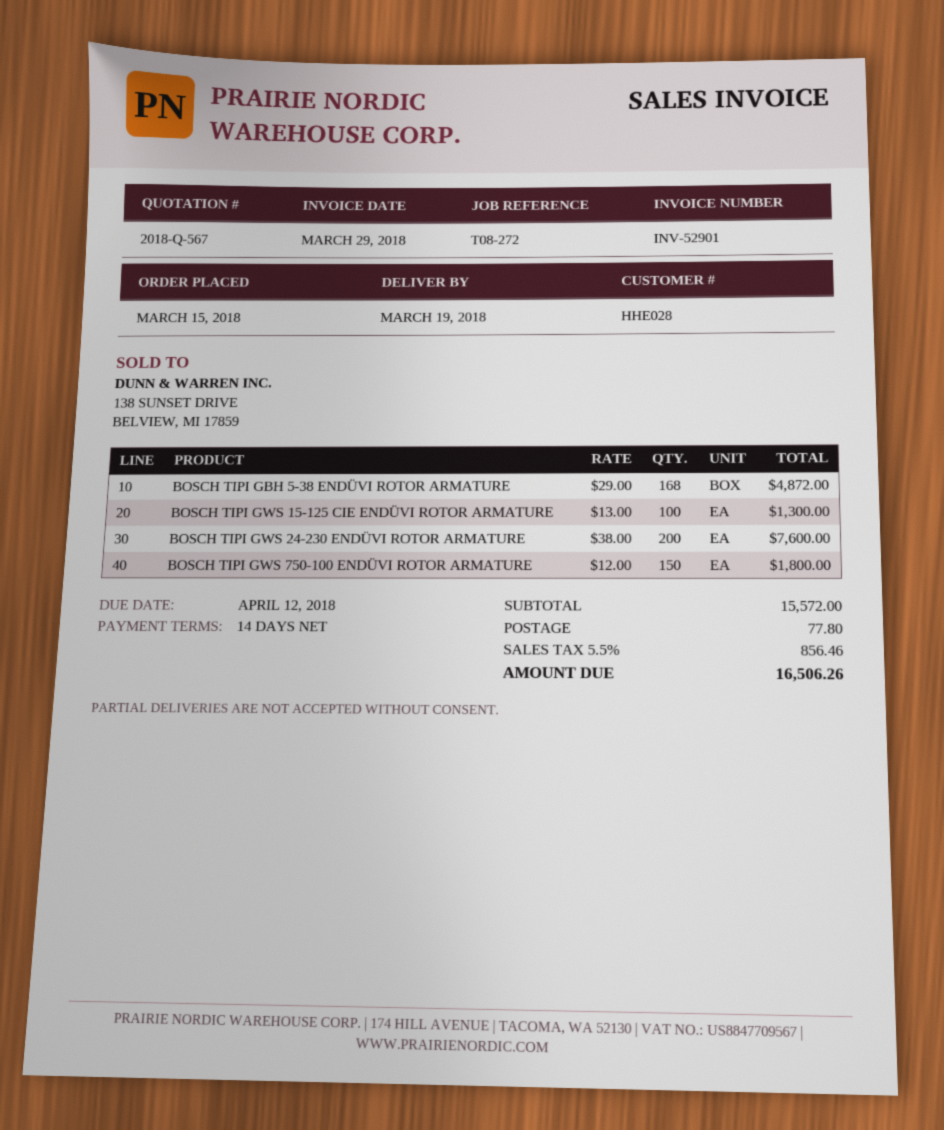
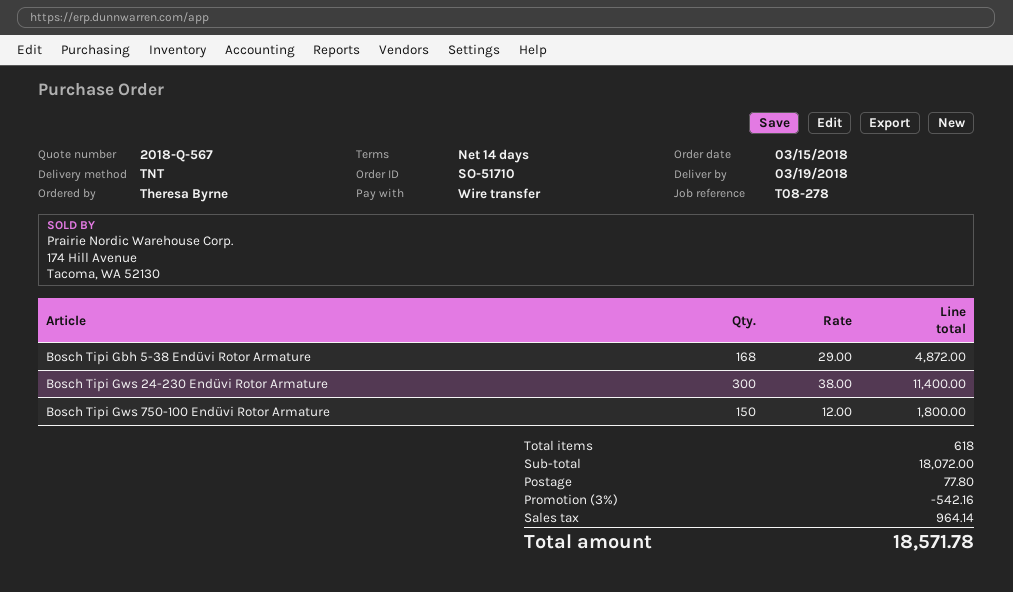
reference: T08-272 -> T08-278
BOSCH TIPI GWS 15-125 CIE ENDÜVI ROTOR ARMATURE: 100 x 13.00 = 1300.00 -> none
BOSCH TIPI GWS 24-230 ENDÜVI ROTOR ARMATURE: 200 x 38.00 = 7600.00 -> 300 x 38.00 = 11400.00
subtotal: 15572.00 -> 18072.00
discount: none -> 3% = 542.16
tax: 856.46 -> 964.14
total: 16506.26 -> 18571.78

